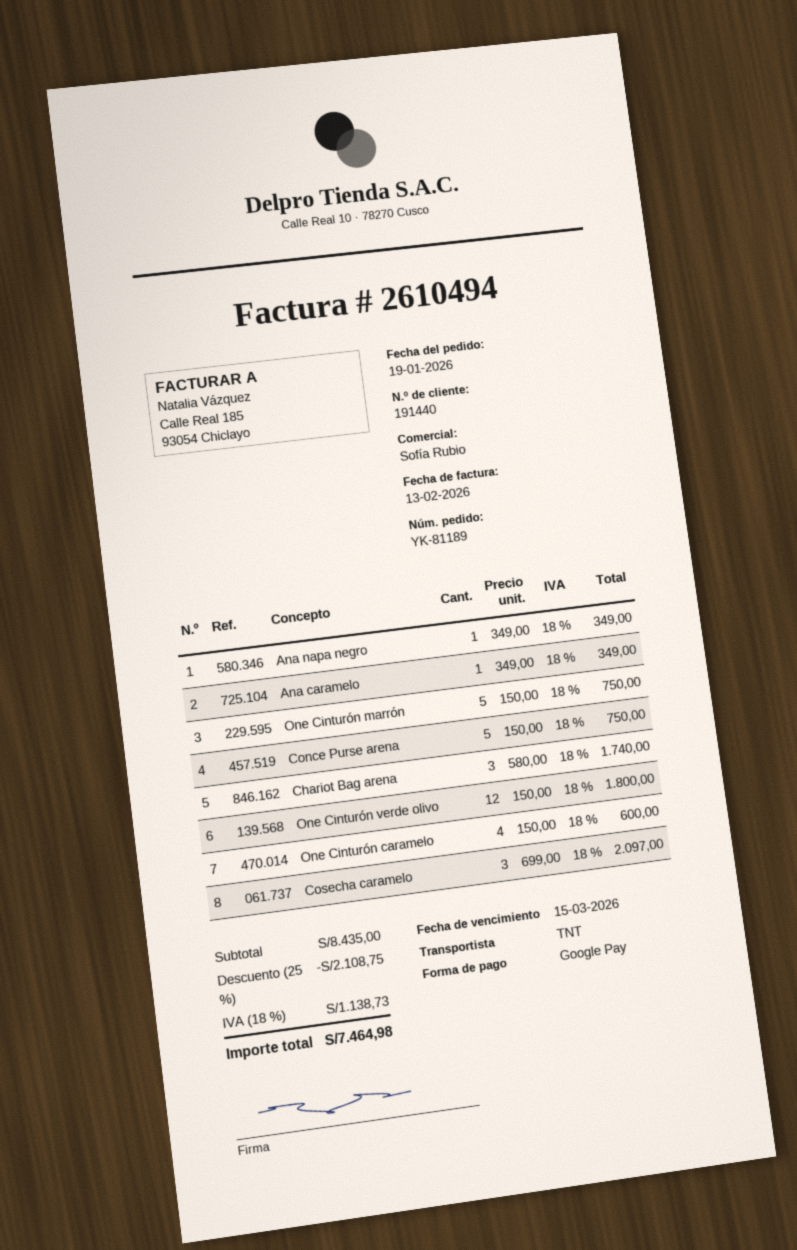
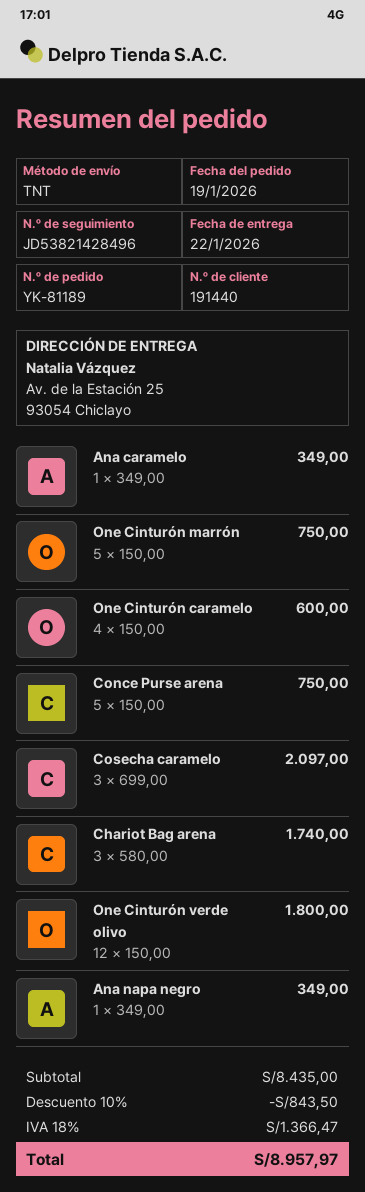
discount: 25% = 2108.75 -> 10% = 843.50
tax: 18% = 1138.73 -> 18% = 1366.47
total: 7464.98 -> 8957.97

